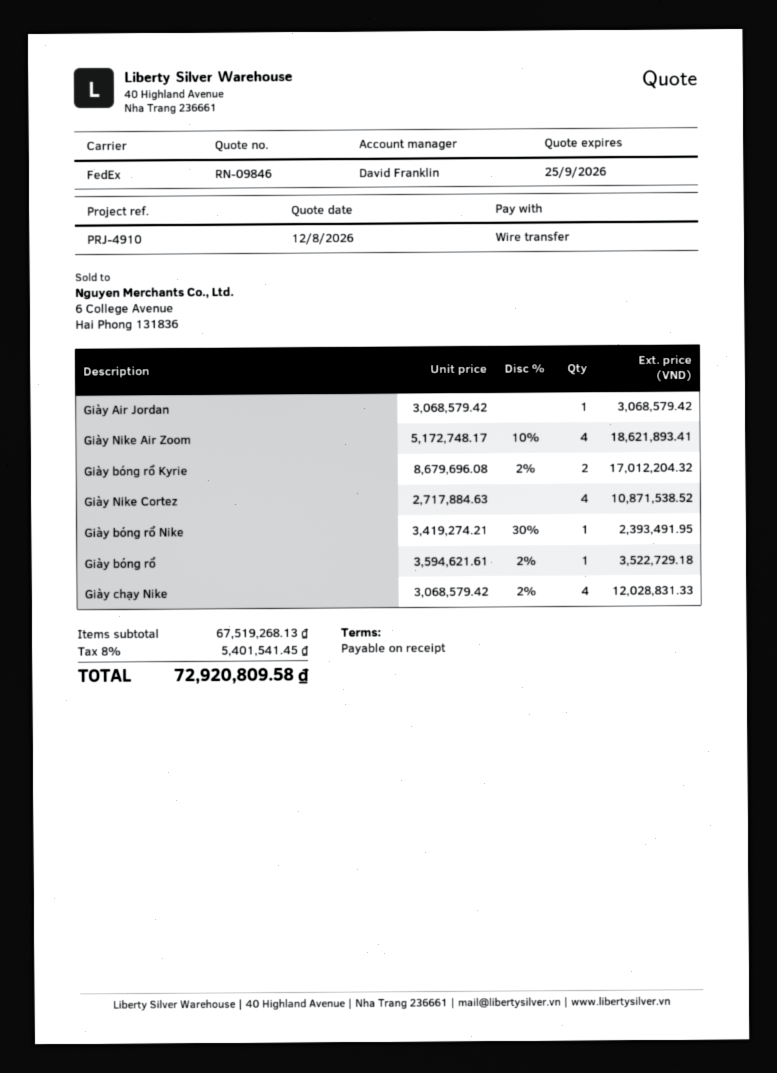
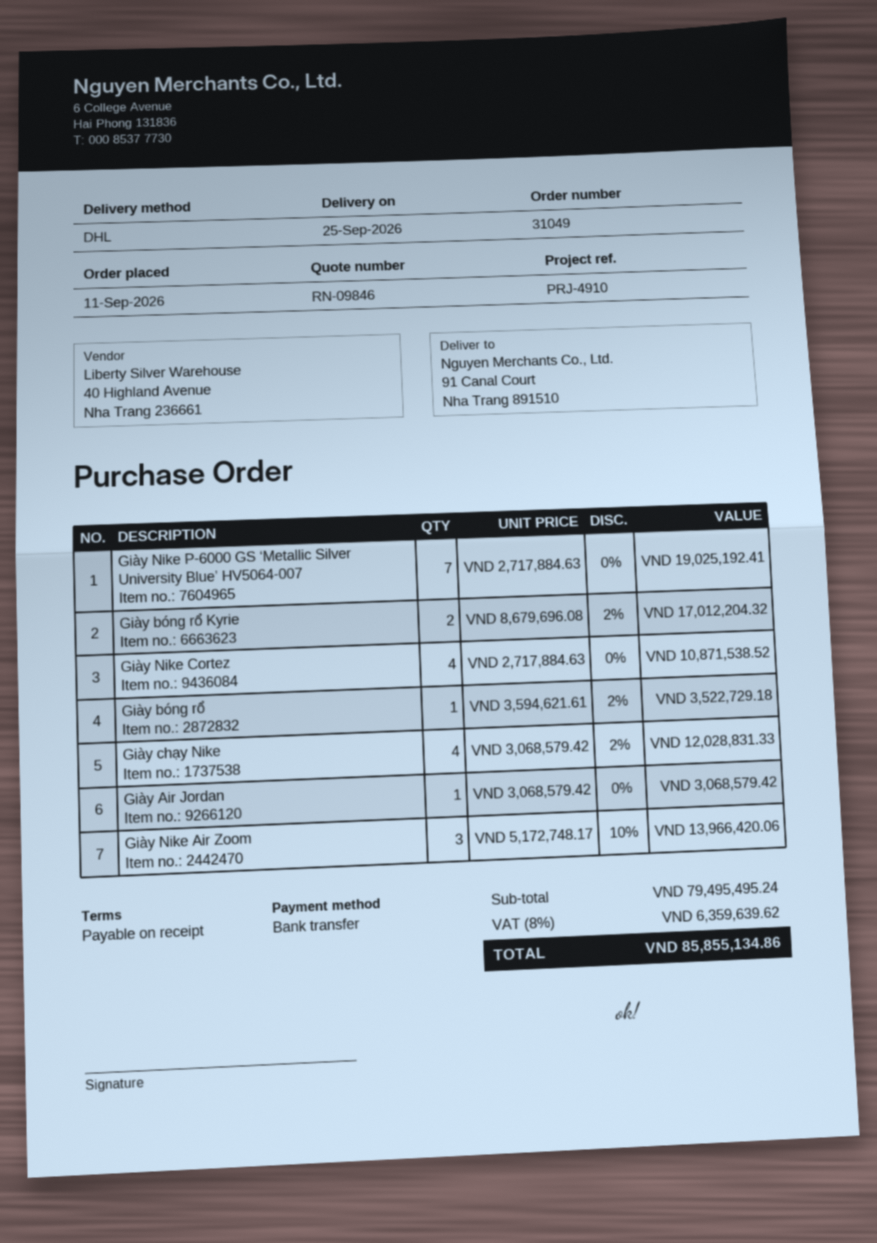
shipping method: FedEx -> DHL
Giày Nike Air Zoom: 4 x 5172748.17 - 10% = 18621893.41 -> 3 x 5172748.17 - 10% = 13966420.06
Giày bóng rổ Nike: 1 x 3419274.21 - 30% = 2393491.95 -> none
Giày Nike P-6000 GS ‘Metallic Silver University Blue’ HV5064-007: none -> 7 x 2717884.63 = 19025192.41
subtotal: 67519268.13 -> 79495495.24
tax: 8% = 5401541.45 -> 8% = 6359639.62
total: 72920809.58 -> 85855134.86

